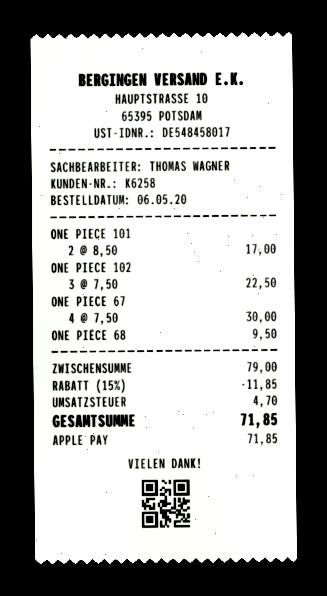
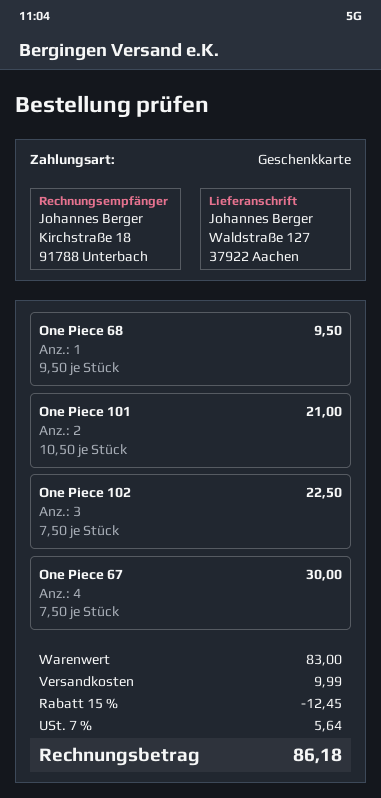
payment method: Apple Pay -> gift card
ONE PIECE 101: 2 x 8.50 = 17.00 -> 2 x 10.50 = 21.00
subtotal: 79.00 -> 83.00
discount: 15% = 11.85 -> 15% = 12.45
shipping: none -> 9.99
tax: 4.70 -> 5.64
total: 71.85 -> 86.18

